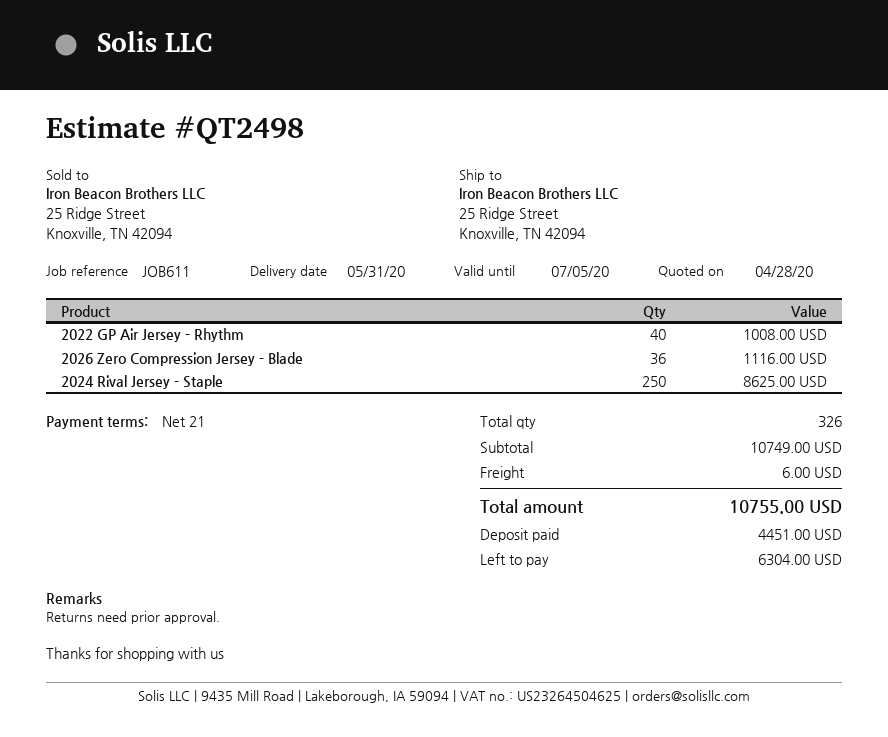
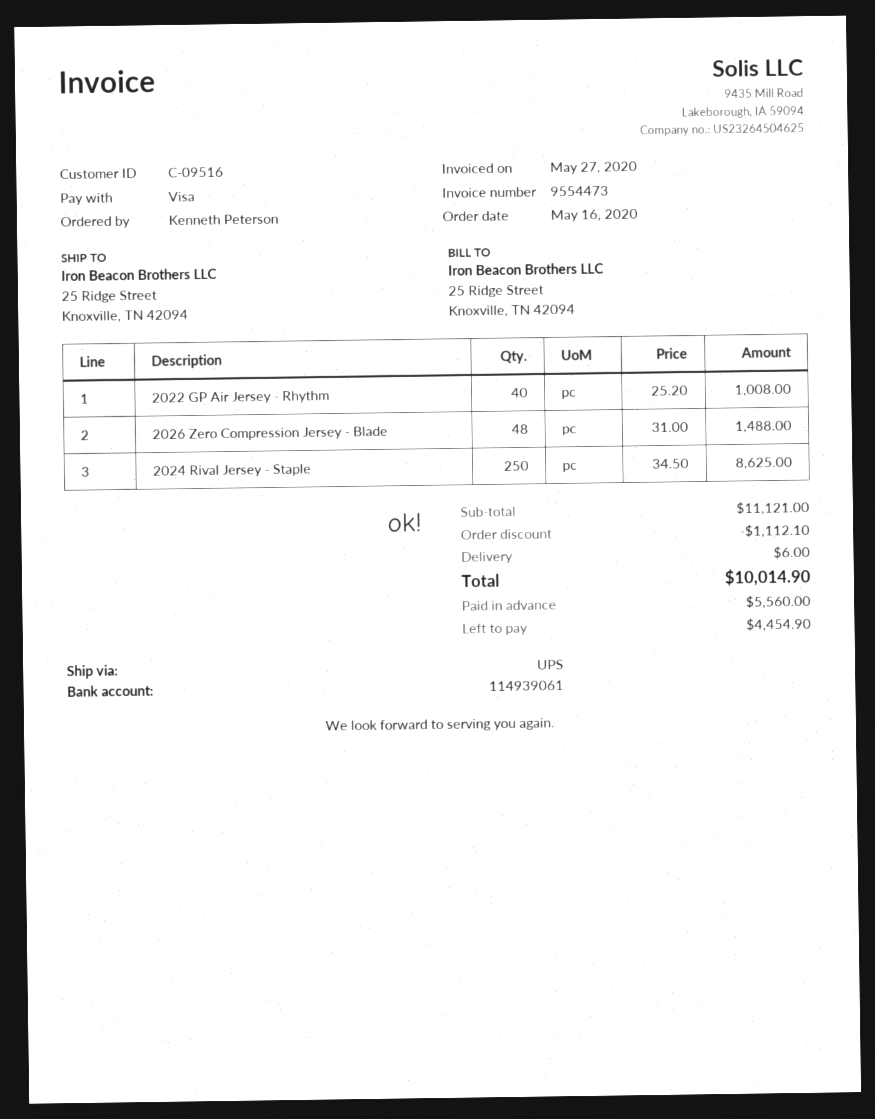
2026 Zero Compression Jersey - Blade: 36 for 1116.00 -> 48 for 1488.00
subtotal: 10749.00 -> 11121.00
discount: none -> 1112.10
total: 10755.00 -> 10014.90
deposit: 4451.00 -> 5560.00
balance: 6304.00 -> 4454.90

